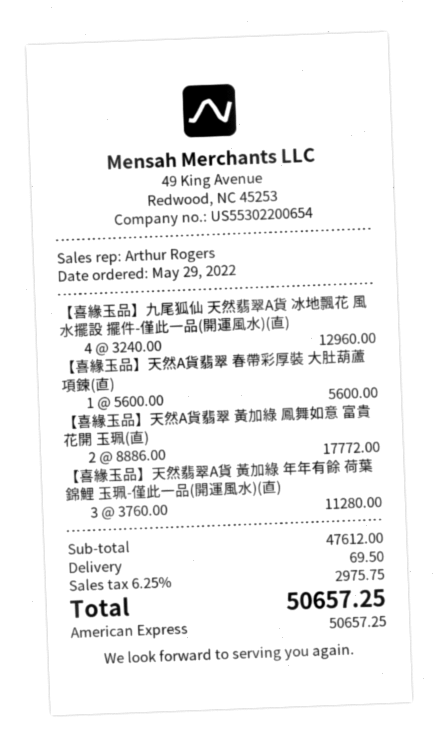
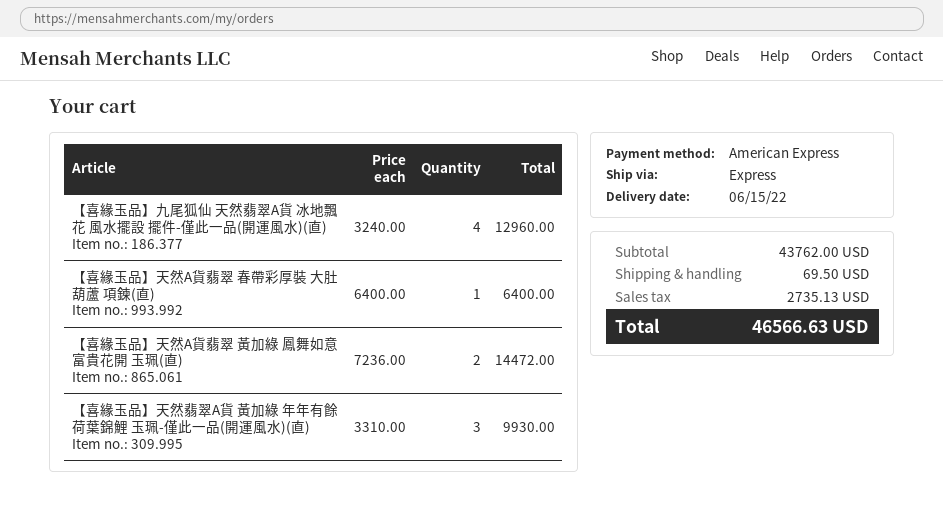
【喜緣玉品】天然A貨翡翠 春帶彩厚裝 大肚葫蘆 項鍊(直): 1 x 5600.00 = 5600.00 -> 1 x 6400.00 = 6400.00
【喜緣玉品】天然A貨翡翠 黃加綠 鳳舞如意 富貴花開 玉珮(直): 2 x 8886.00 = 17772.00 -> 2 x 7236.00 = 14472.00
【喜緣玉品】天然翡翠A貨 黃加綠 年年有餘 荷葉錦鯉 玉珮-僅此一品(開運風水)(直): 3 x 3760.00 = 11280.00 -> 3 x 3310.00 = 9930.00
subtotal: 47612.00 -> 43762.00
tax: 2975.75 -> 2735.13
total: 50657.25 -> 46566.63

